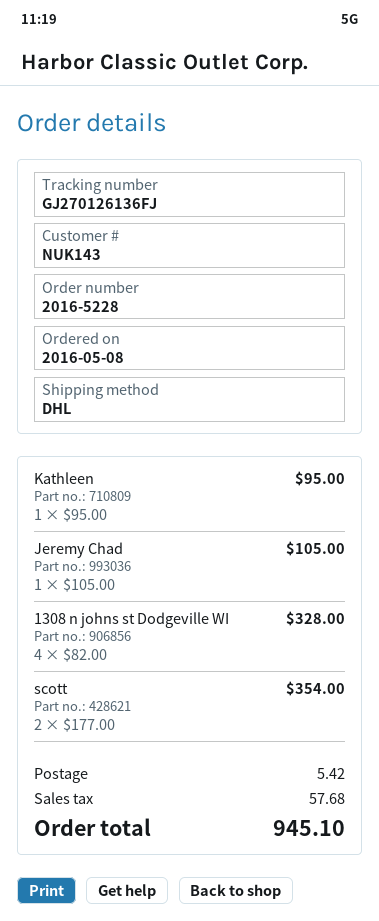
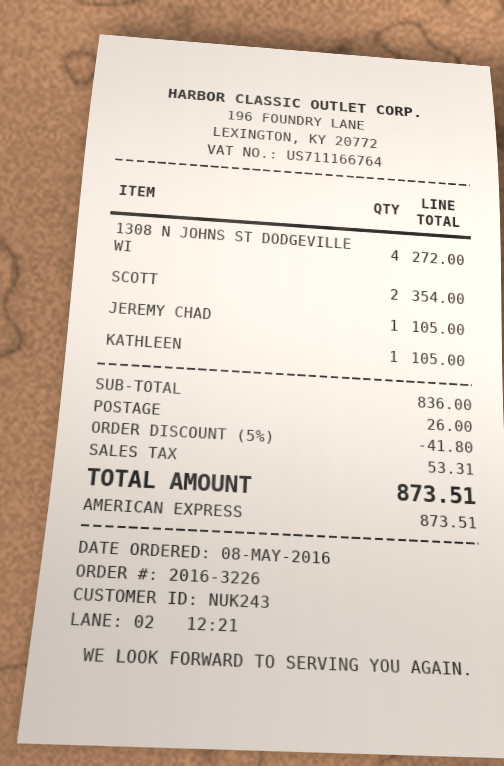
order number: 2016-5228 -> 2016-3226
customer number: NUK143 -> NUK243
Kathleen: 1 for 95.00 -> 1 for 105.00
1308 n johns st Dodgeville WI: 4 for 328.00 -> 4 for 272.00
discount: none -> 5% = 41.80
shipping: 5.42 -> 26.00
tax: 57.68 -> 53.31
total: 945.10 -> 873.51

